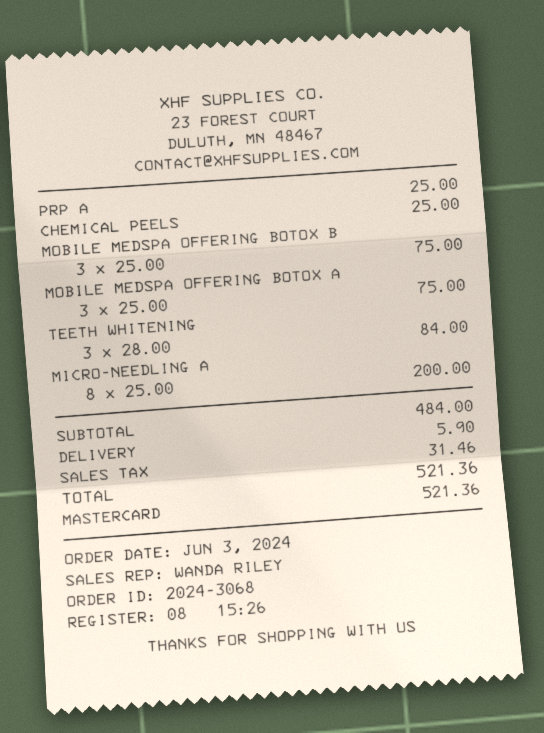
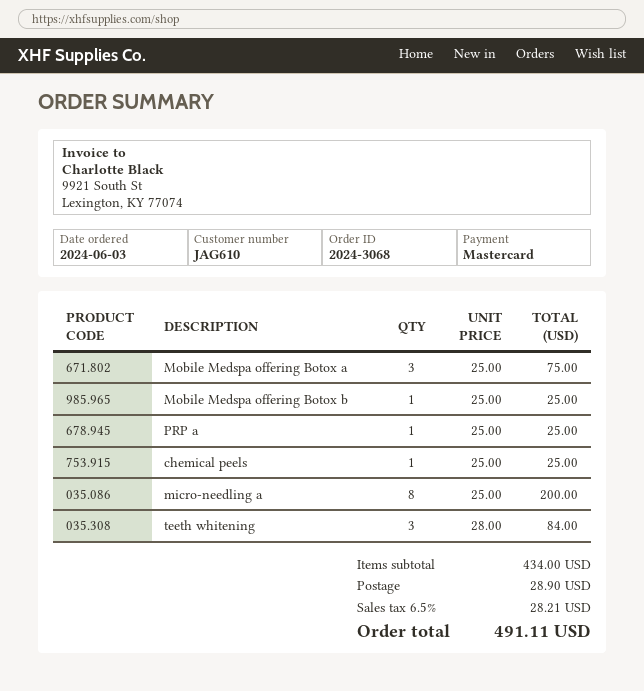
MOBILE MEDSPA OFFERING BOTOX B: 3 x 25.00 = 75.00 -> 1 x 25.00 = 25.00
subtotal: 484.00 -> 434.00
shipping: 5.90 -> 28.90
tax: 31.46 -> 28.21
total: 521.36 -> 491.11

